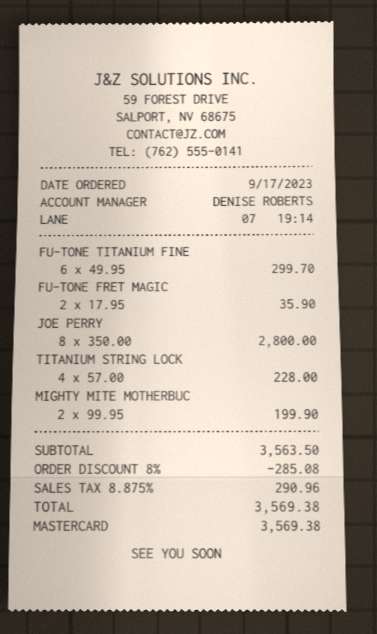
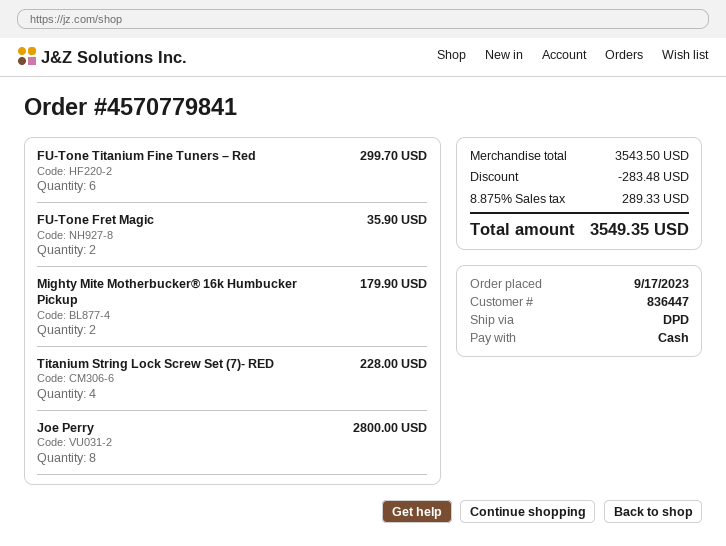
payment method: Mastercard -> cash
MIGHTY MITE MOTHERBUC: 2 for 199.90 -> 2 for 179.90
subtotal: 3563.50 -> 3543.50
discount: 285.08 -> 283.48
tax: 8.875% = 290.96 -> 8.875% = 289.33
total: 3569.38 -> 3549.35

